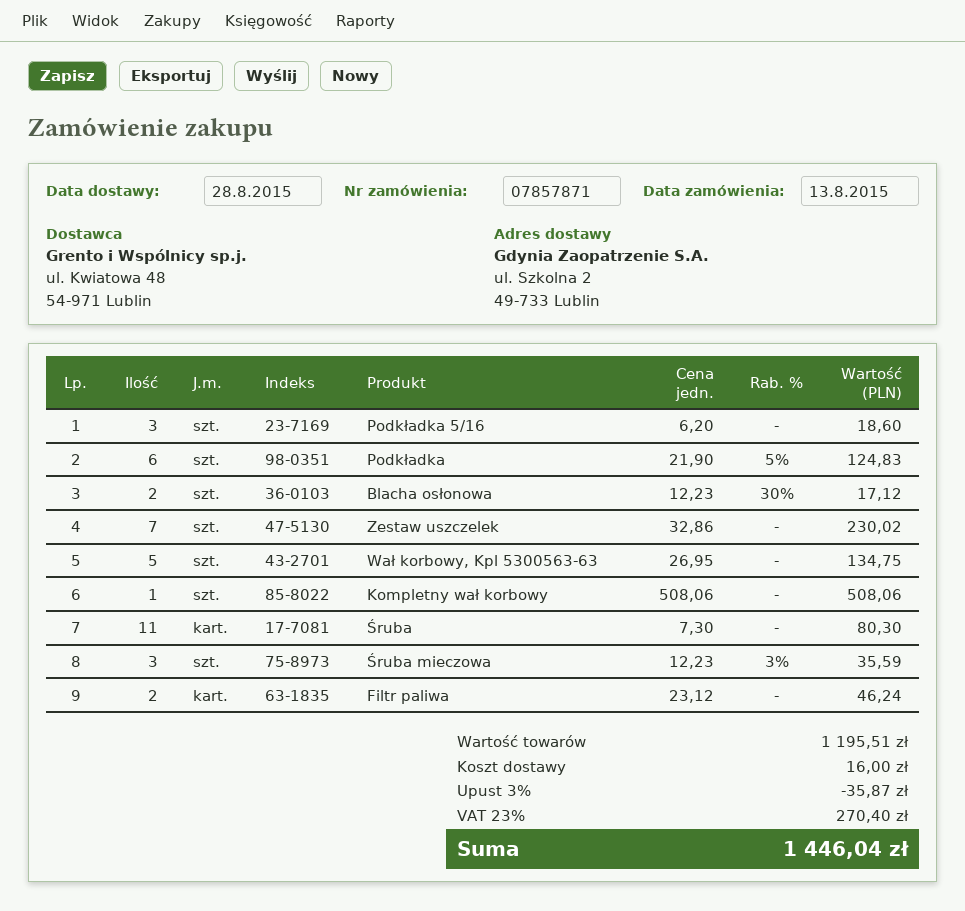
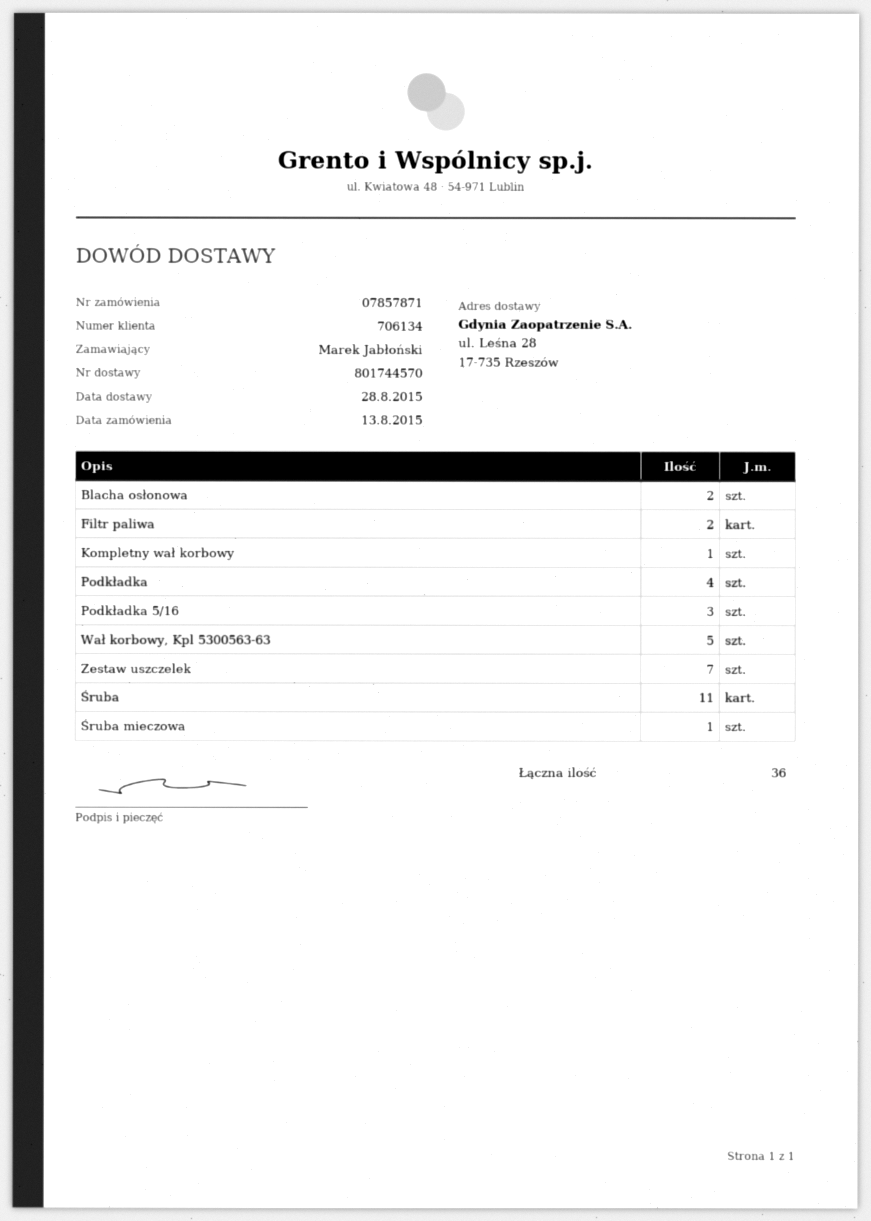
ship to: ul. Szkolna 2, 49-733 Lublin -> ul. Leśna 28, 17-735 Rzeszów
Podkładka: 6 -> 4
Śruba mieczowa: 3 -> 1

